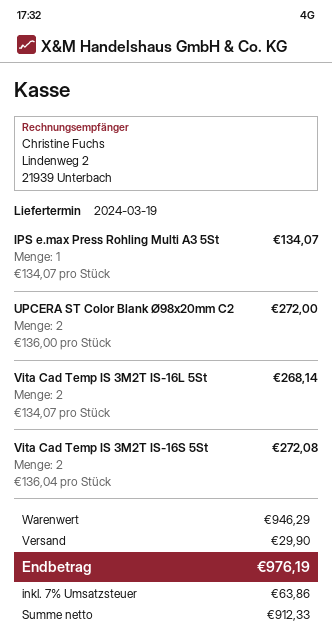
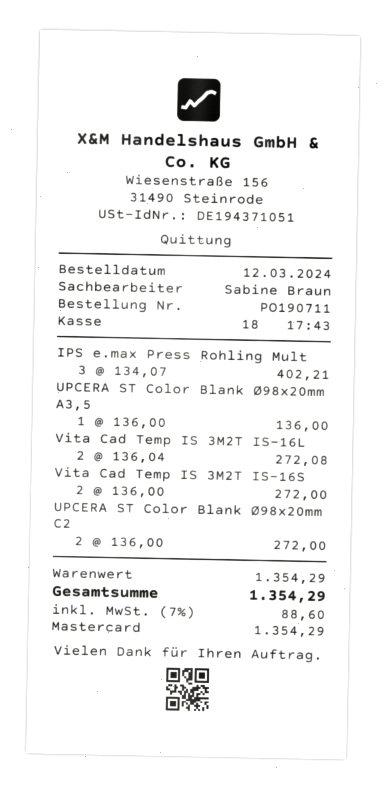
IPS e.max Press Rohling Multi A3 5St: 1 x 134.07 = 134.07 -> 3 x 134.07 = 402.21
Vita Cad Temp IS 3M2T IS-16L 5St: 2 x 134.07 = 268.14 -> 2 x 136.04 = 272.08
Vita Cad Temp IS 3M2T IS-16S 5St: 2 x 136.04 = 272.08 -> 2 x 136.00 = 272.00
UPCERA ST Color Blank Ø98x20mm A3,5: none -> 1 x 136.00 = 136.00
subtotal: 946.29 -> 1354.29
shipping: 29.90 -> none
tax: 7% = 63.86 -> 7% = 88.60
total: 976.19 -> 1354.29

